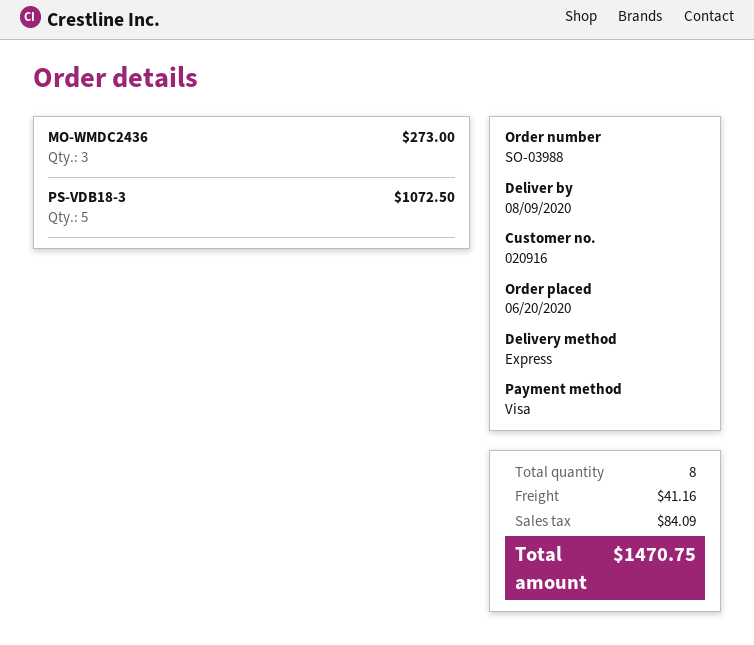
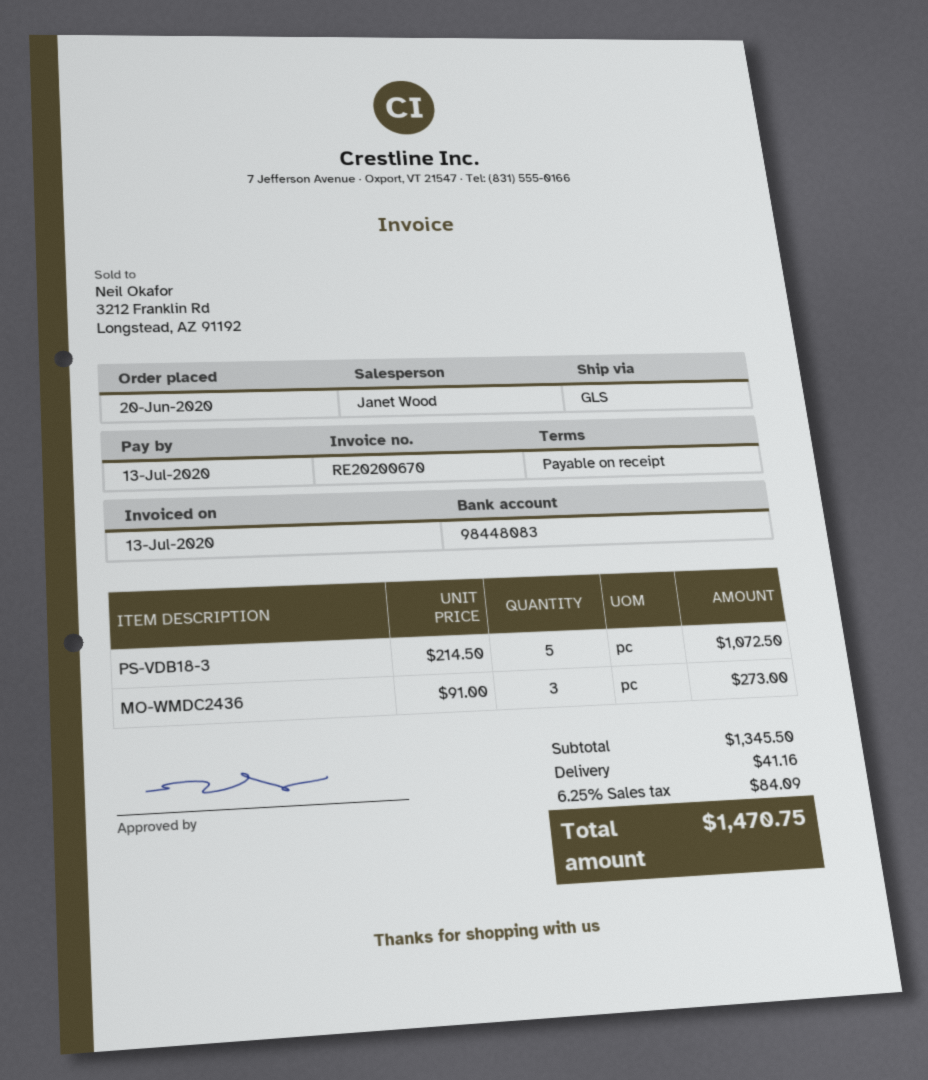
shipping method: express -> GLS

